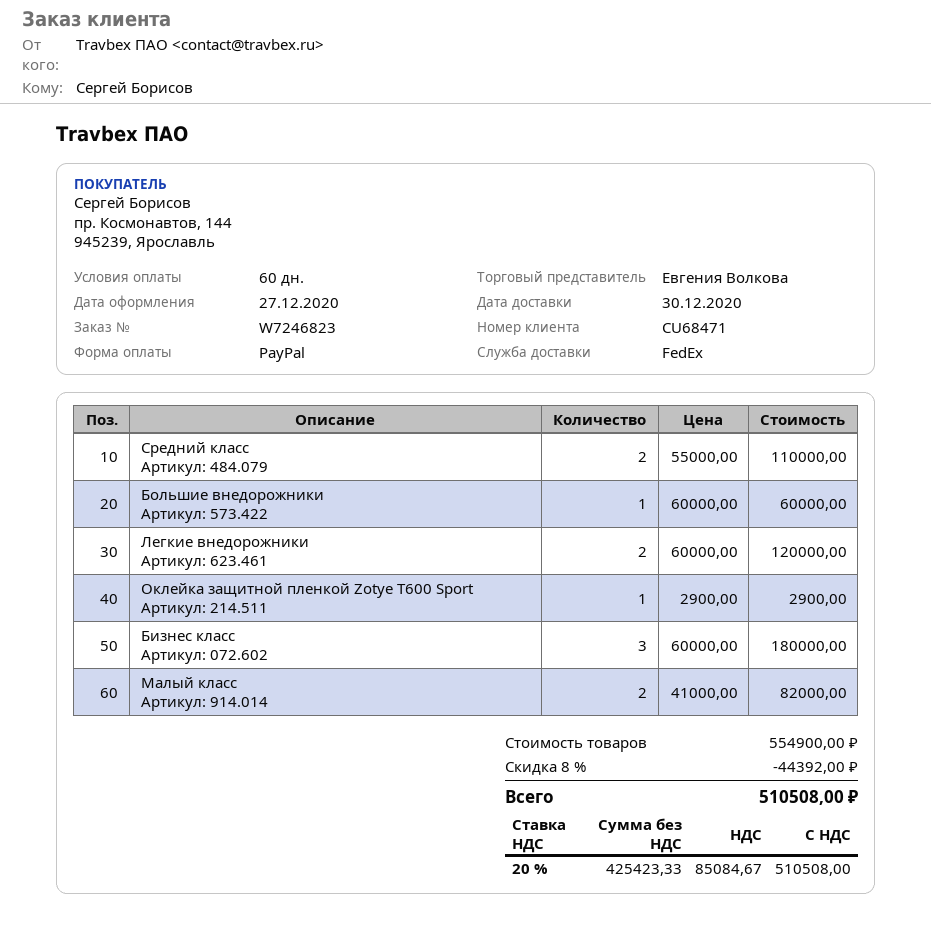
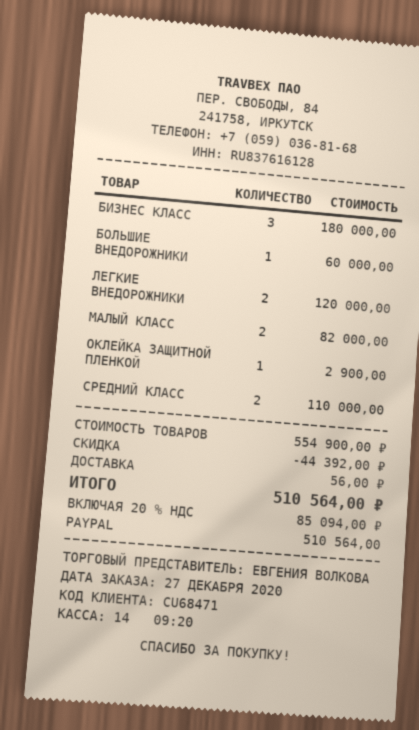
shipping: none -> 56.00
tax: 20% = 85084.67 -> 20% = 85094.00
total: 510508.00 -> 510564.00

